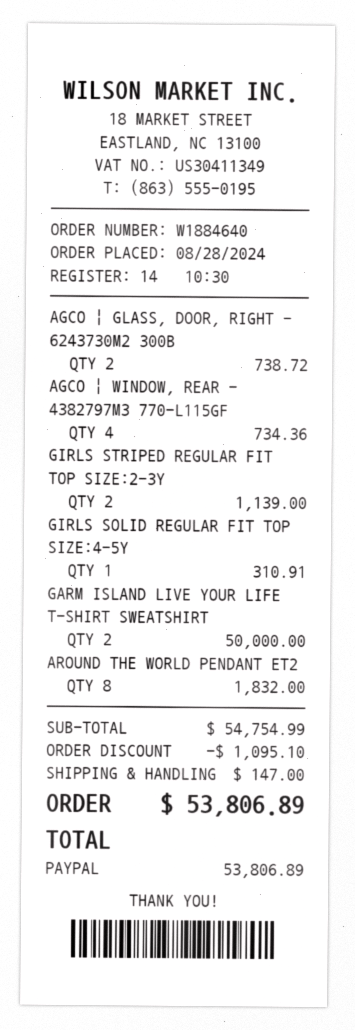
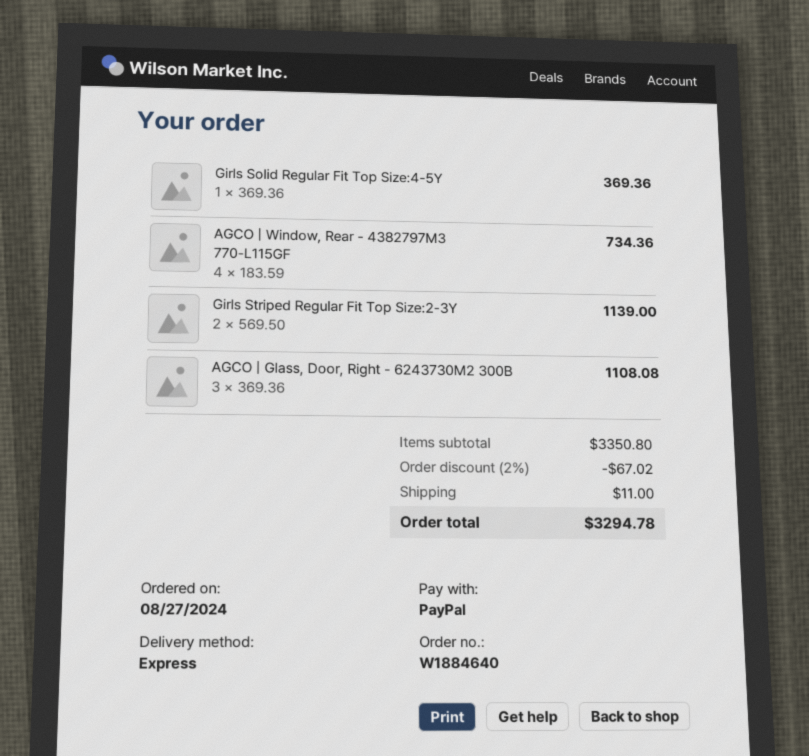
order date: 2024-08-28 -> 2024-08-27
AGCO | GLASS, DOOR, RIGHT - 6243730M2 300B: 2 for 738.72 -> 3 for 1108.08
GIRLS SOLID REGULAR FIT TOP SIZE:4-5Y: 1 for 310.91 -> 1 for 369.36
GARM ISLAND LIVE YOUR LIFE T-SHIRT SWEATSHIRT: 2 for 50000.00 -> none
AROUND THE WORLD PENDANT ET2: 8 for 1832.00 -> none
subtotal: 54754.99 -> 3350.80
discount: 1095.10 -> 67.02
shipping: 147.00 -> 11.00
total: 53806.89 -> 3294.78

